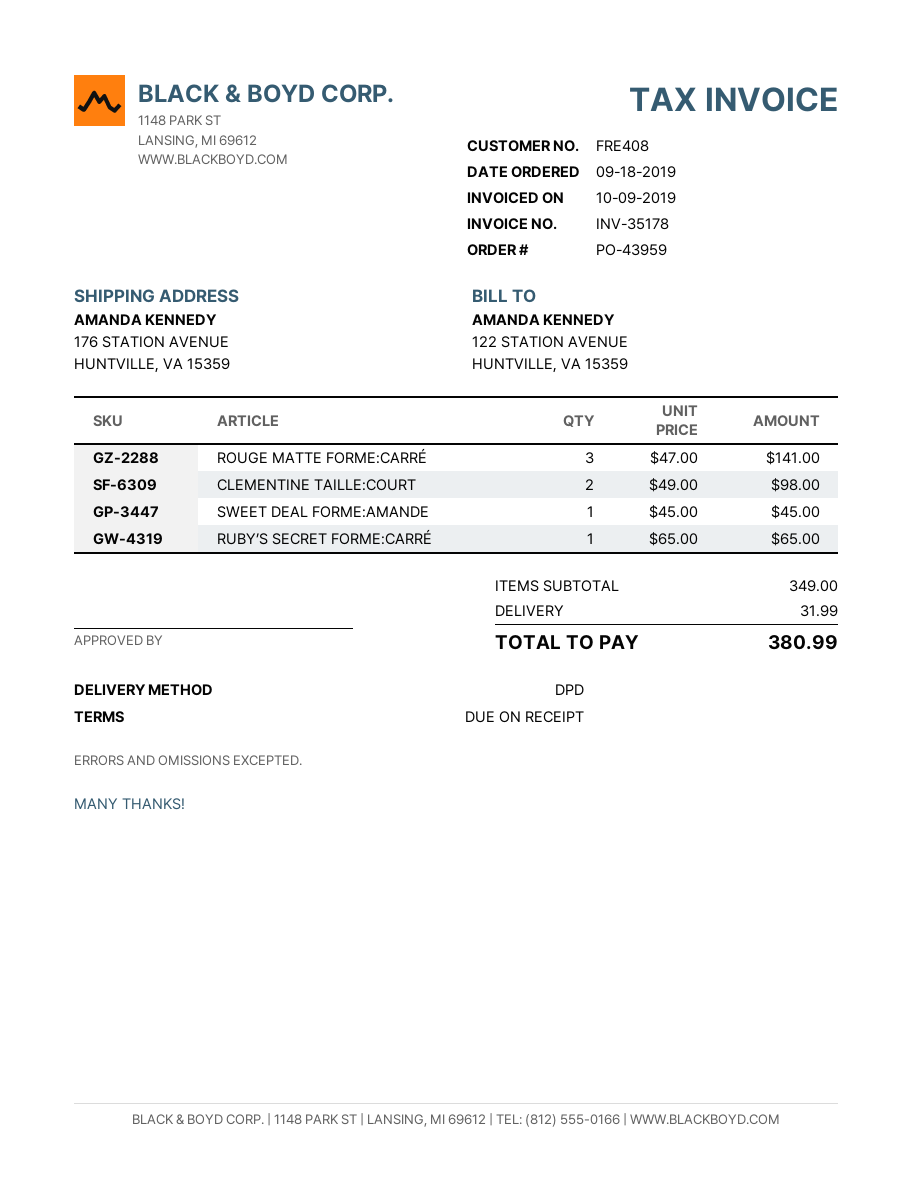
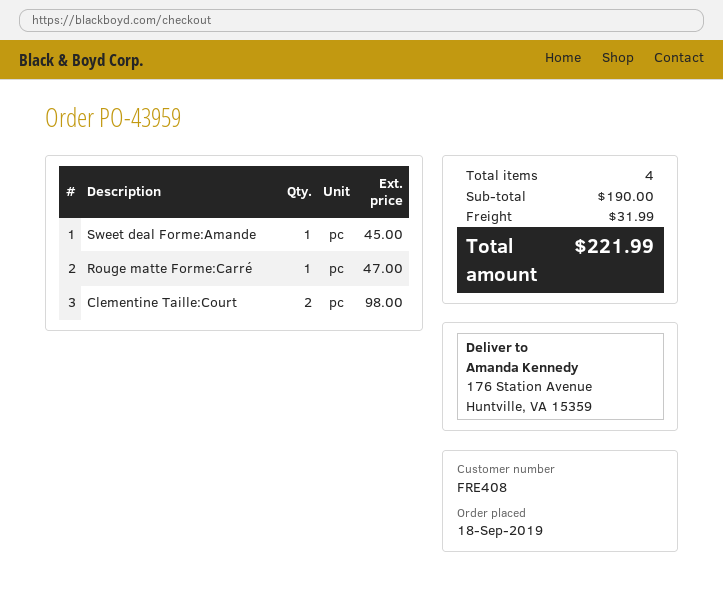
ROUGE MATTE FORME:CARRÉ: 3 for 141.00 -> 1 for 47.00
RUBY’S SECRET FORME:CARRÉ: 1 for 65.00 -> none
subtotal: 349.00 -> 190.00
total: 380.99 -> 221.99

